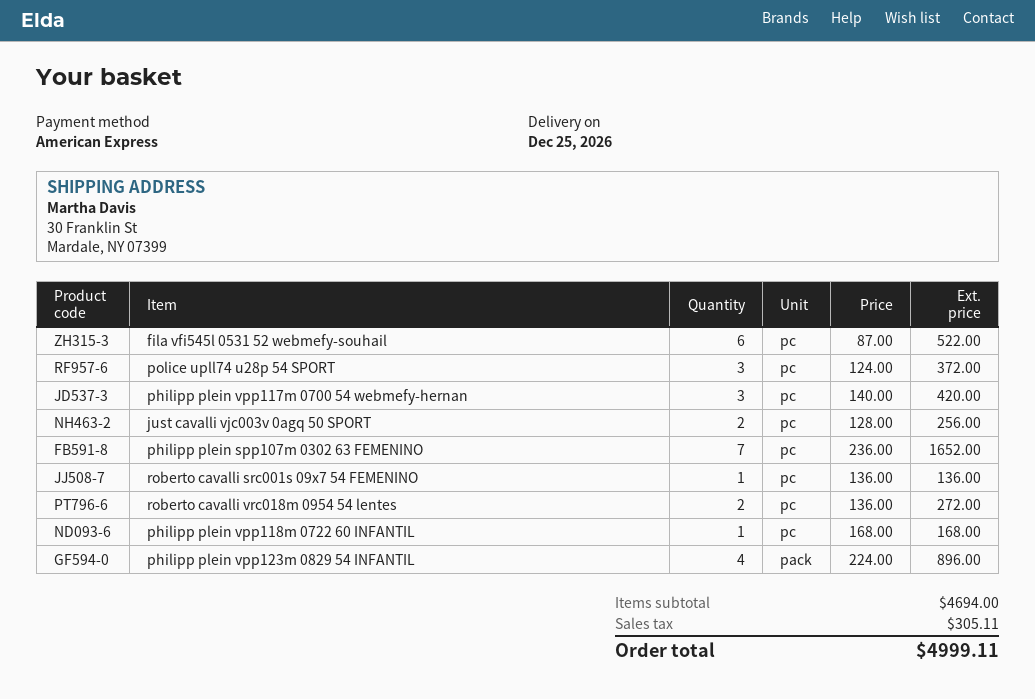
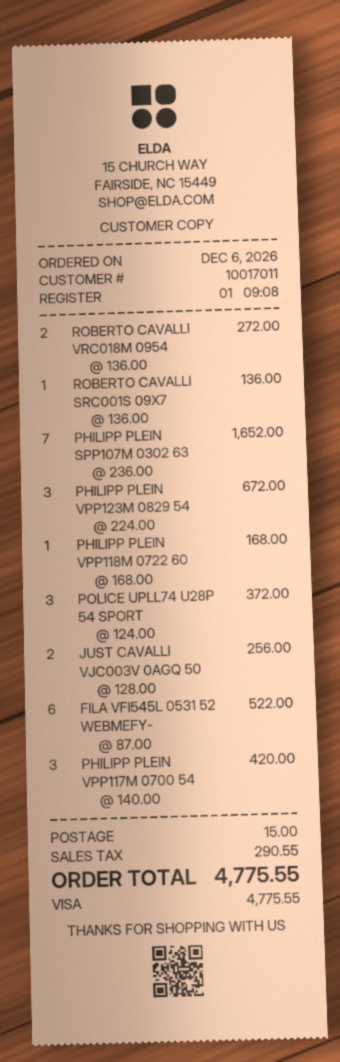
payment method: American Express -> Visa
philipp plein vpp123m 0829 54 INFANTIL: 4 x 224.00 = 896.00 -> 3 x 224.00 = 672.00
shipping: none -> 15.00
tax: 305.11 -> 290.55
total: 4999.11 -> 4775.55

